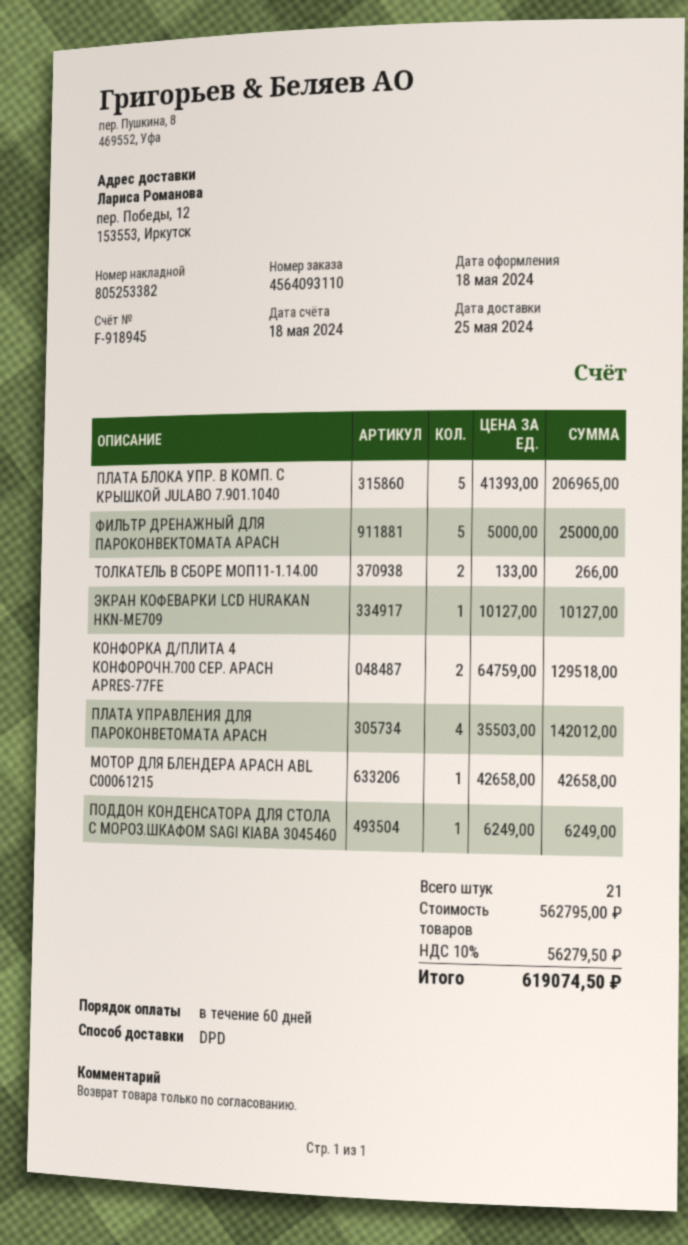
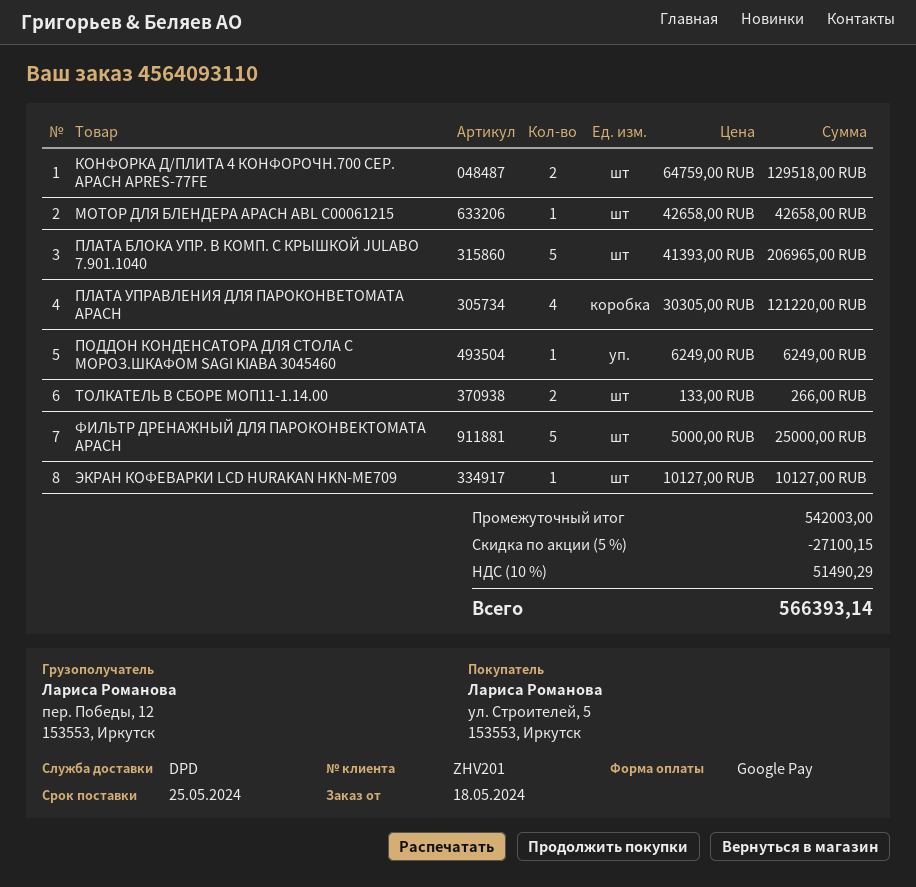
ПЛАТА УПРАВЛЕНИЯ ДЛЯ ПАРОКОНВЕТОМАТА APACH: 4 x 35503.00 = 142012.00 -> 4 x 30305.00 = 121220.00
subtotal: 562795.00 -> 542003.00
discount: none -> 5% = 27100.15
tax: 10% = 56279.50 -> 10% = 51490.29
total: 619074.50 -> 566393.14

